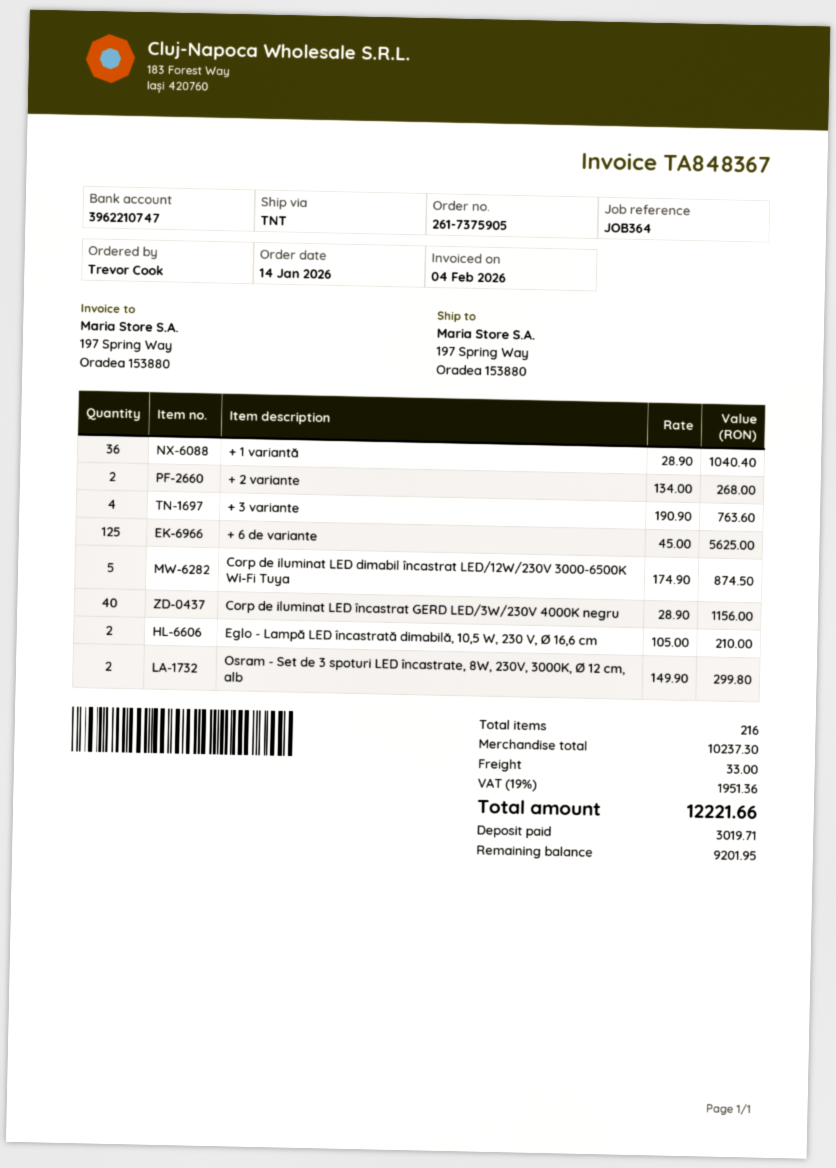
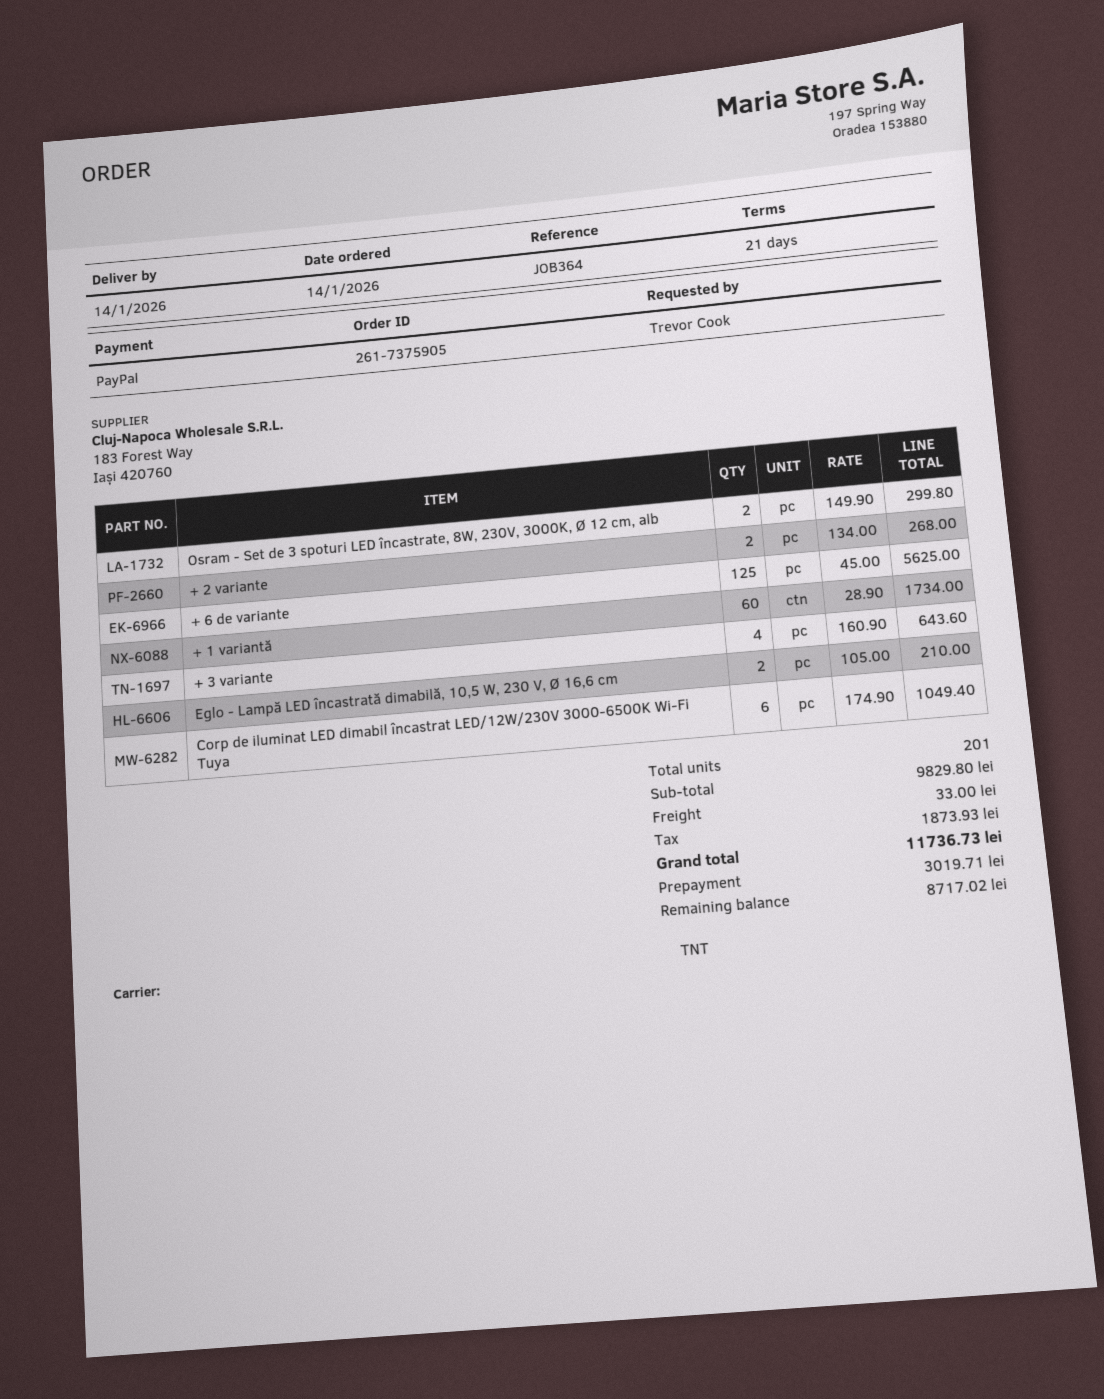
+ 1 variantă: 36 x 28.90 = 1040.40 -> 60 x 28.90 = 1734.00
+ 3 variante: 4 x 190.90 = 763.60 -> 4 x 160.90 = 643.60
Corp de iluminat LED dimabil încastrat LED/12W/230V 3000-6500K Wi-Fi Tuya: 5 x 174.90 = 874.50 -> 6 x 174.90 = 1049.40
Corp de iluminat LED încastrat GERD LED/3W/230V 4000K negru: 40 x 28.90 = 1156.00 -> none
total quantity: 216 -> 201
subtotal: 10237.30 -> 9829.80
tax: 1951.36 -> 1873.93
total: 12221.66 -> 11736.73
balance: 9201.95 -> 8717.02

